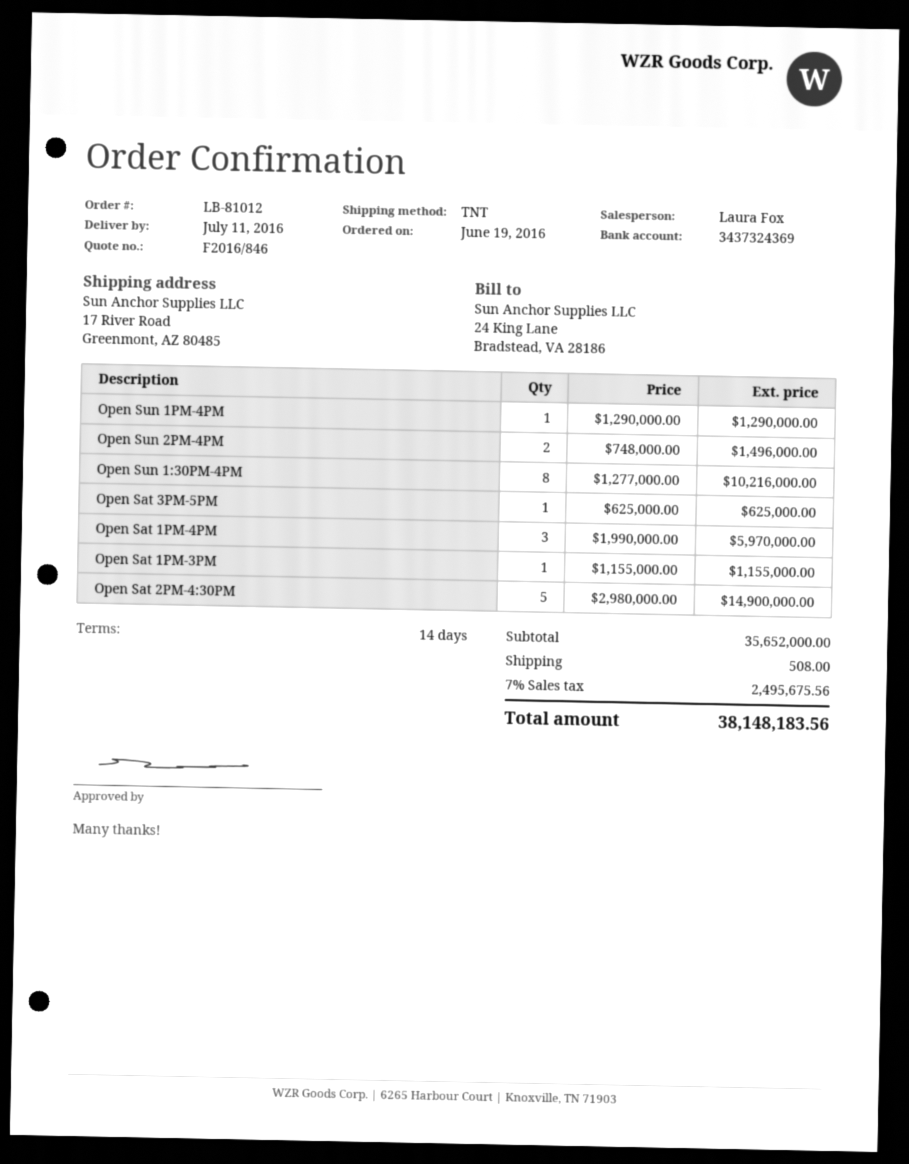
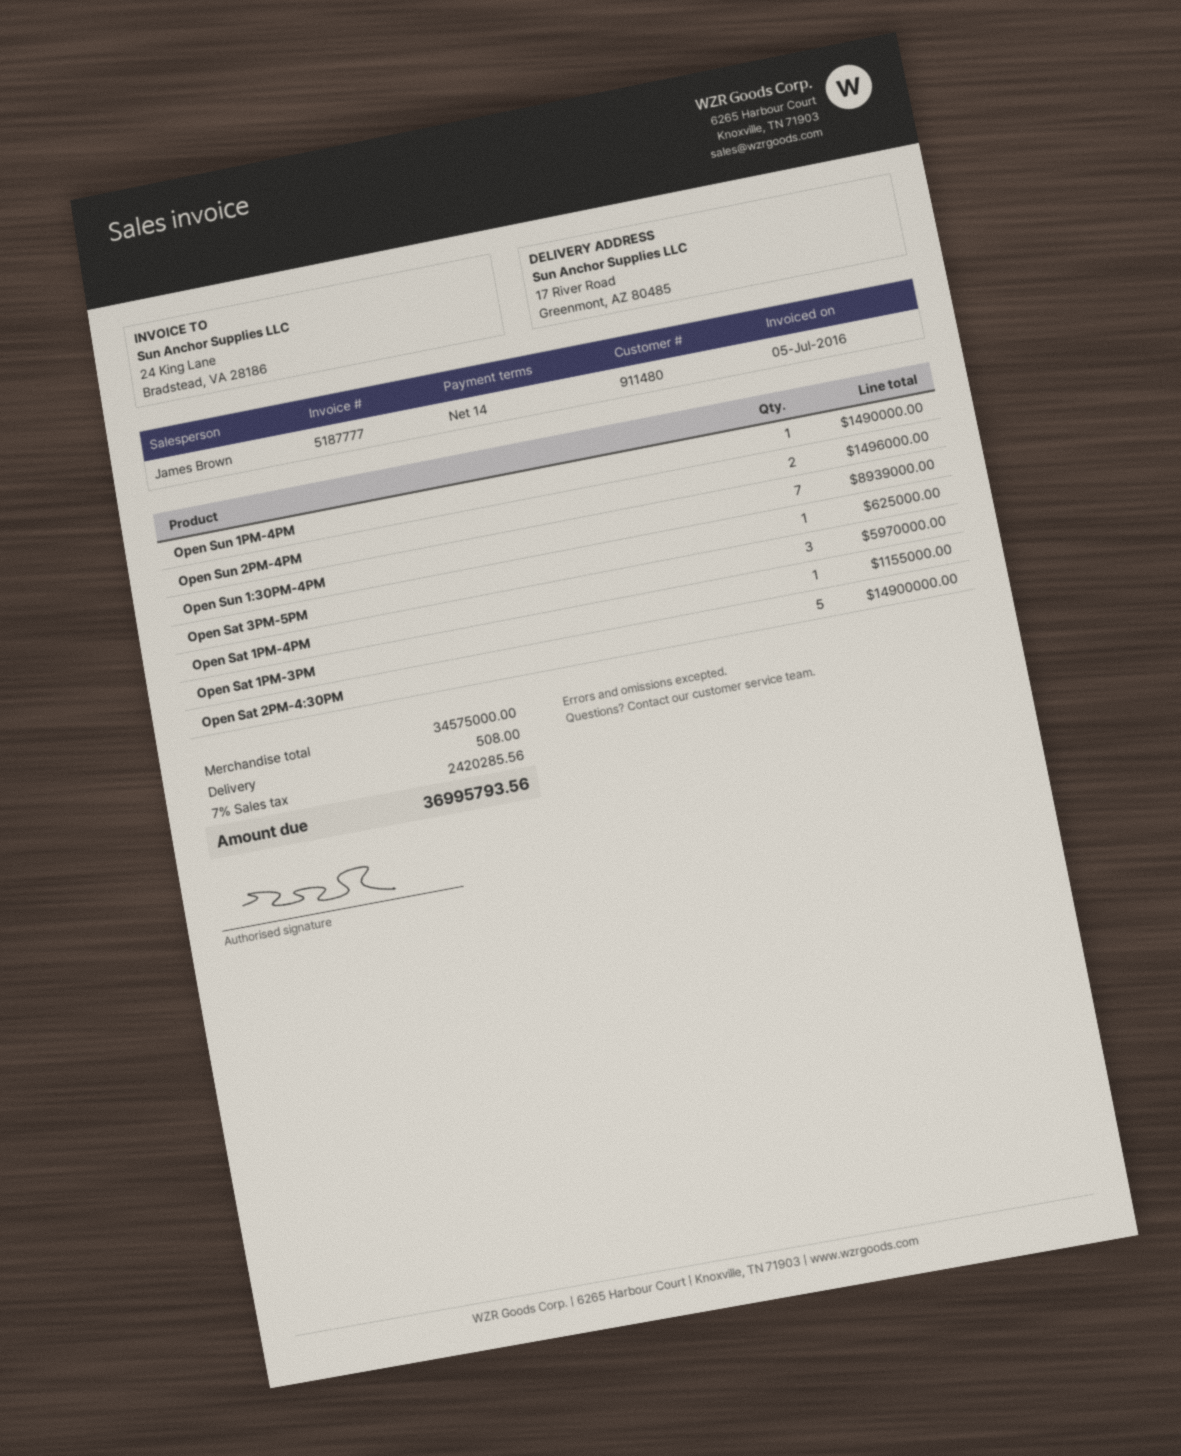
sales rep: Laura Fox -> James Brown
Open Sun 1PM-4PM: 1 for 1290000.00 -> 1 for 1490000.00
Open Sun 1:30PM-4PM: 8 for 10216000.00 -> 7 for 8939000.00
subtotal: 35652000.00 -> 34575000.00
tax: 7% = 2495675.56 -> 7% = 2420285.56
total: 38148183.56 -> 36995793.56

